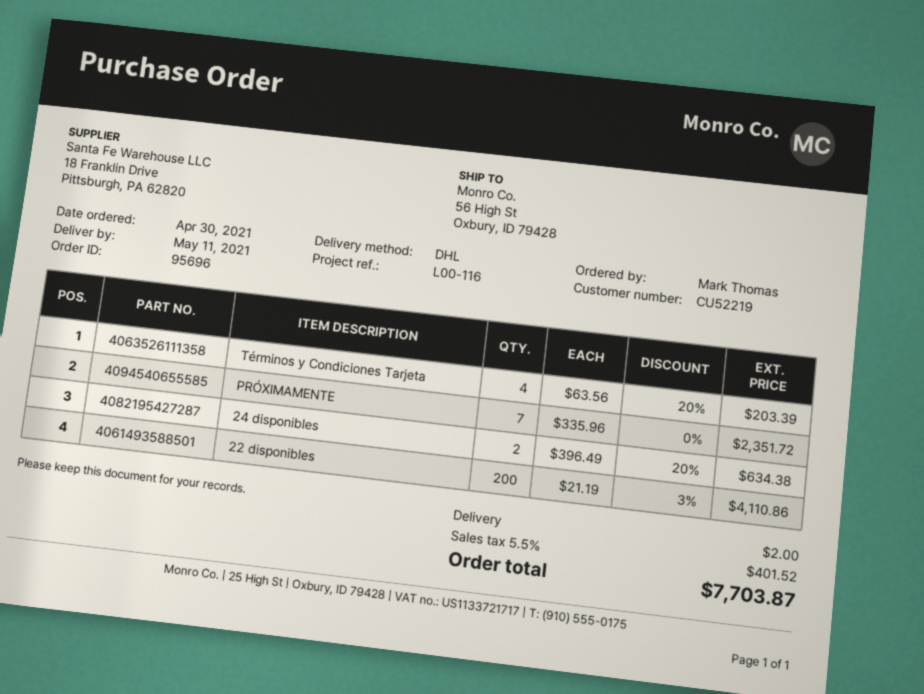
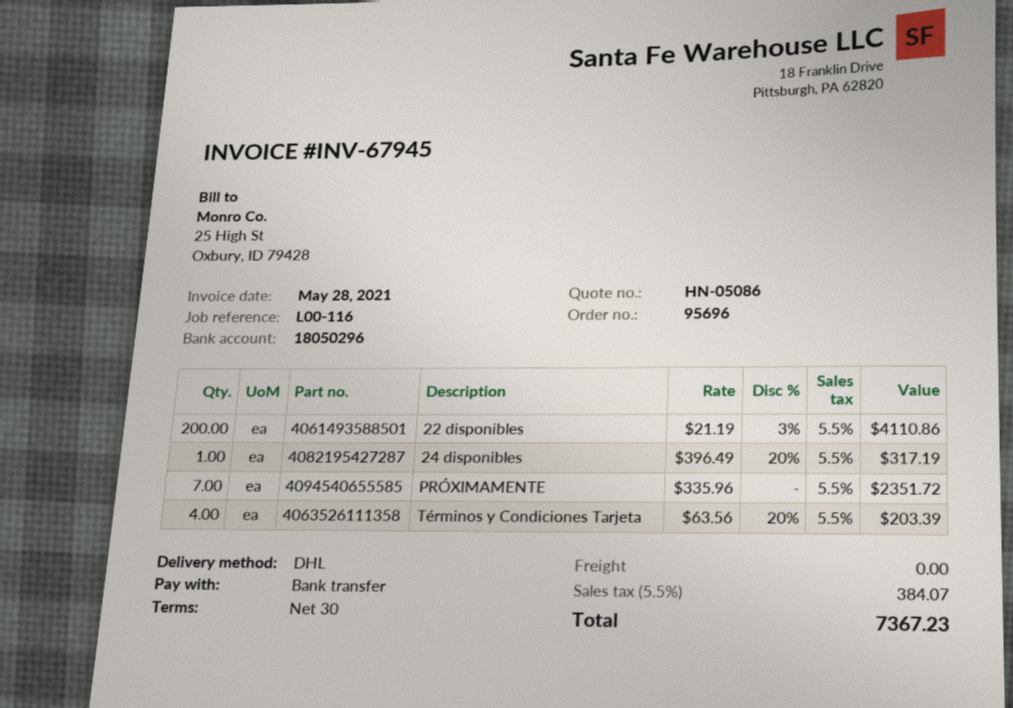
24 disponibles: 2 x 396.49 - 20% = 634.38 -> 1 x 396.49 - 20% = 317.19
shipping: 2.00 -> 0.00
tax: 5.5% = 401.52 -> 5.5% = 384.07
total: 7703.87 -> 7367.23

